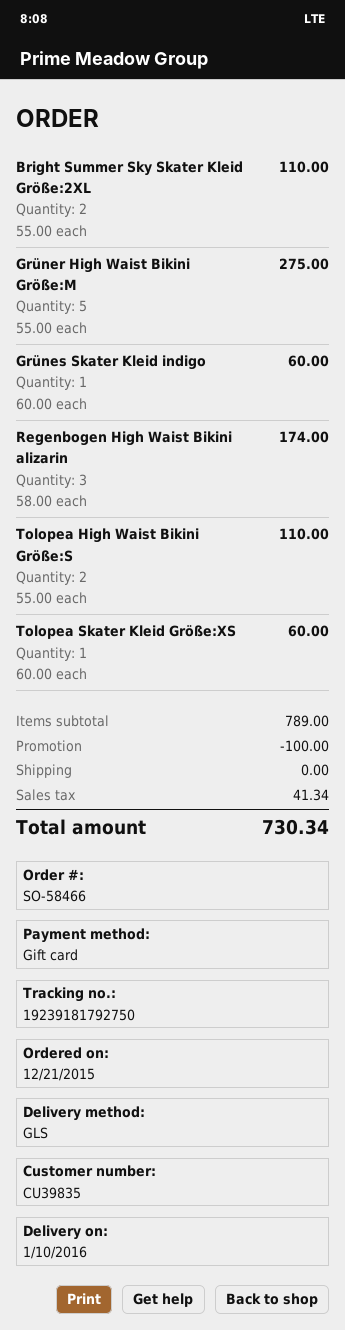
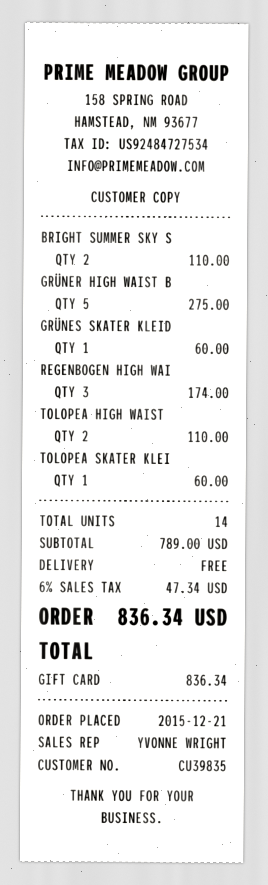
discount: 100.00 -> none
tax: 41.34 -> 47.34
total: 730.34 -> 836.34

